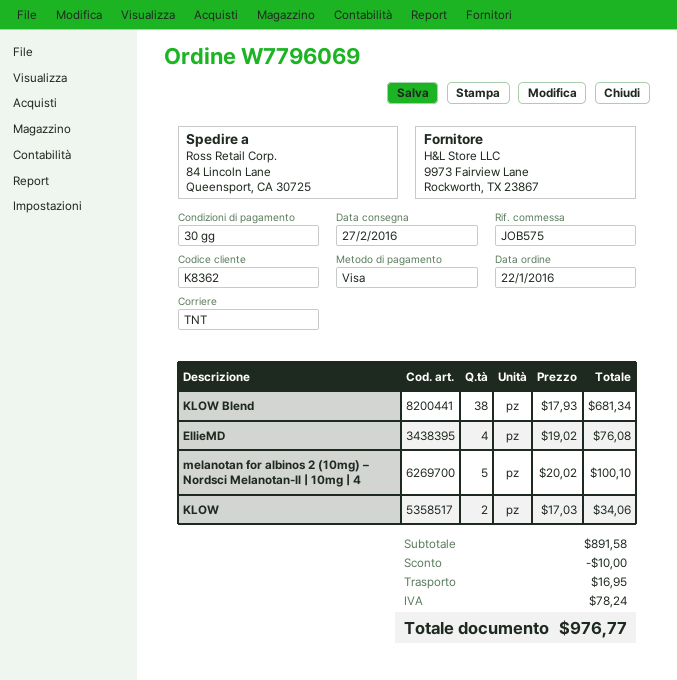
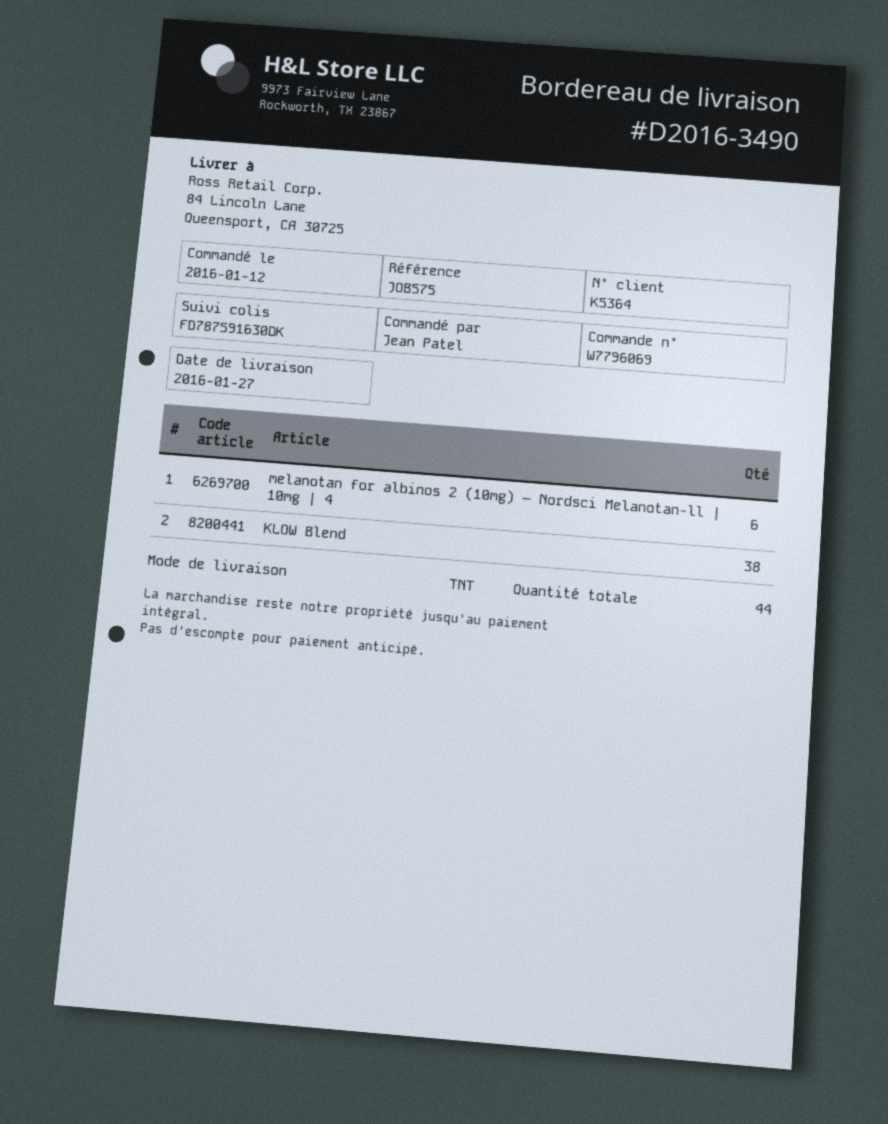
order date: 2016-01-22 -> 2016-01-12
delivery date: 2016-02-27 -> 2016-01-27
customer number: K8362 -> K5364
EllieMD: 4 -> none
melanotan for albinos 2 (10mg) – Nordsci Melanotan-ll | 10mg | 4: 5 -> 6
KLOW: 2 -> none

